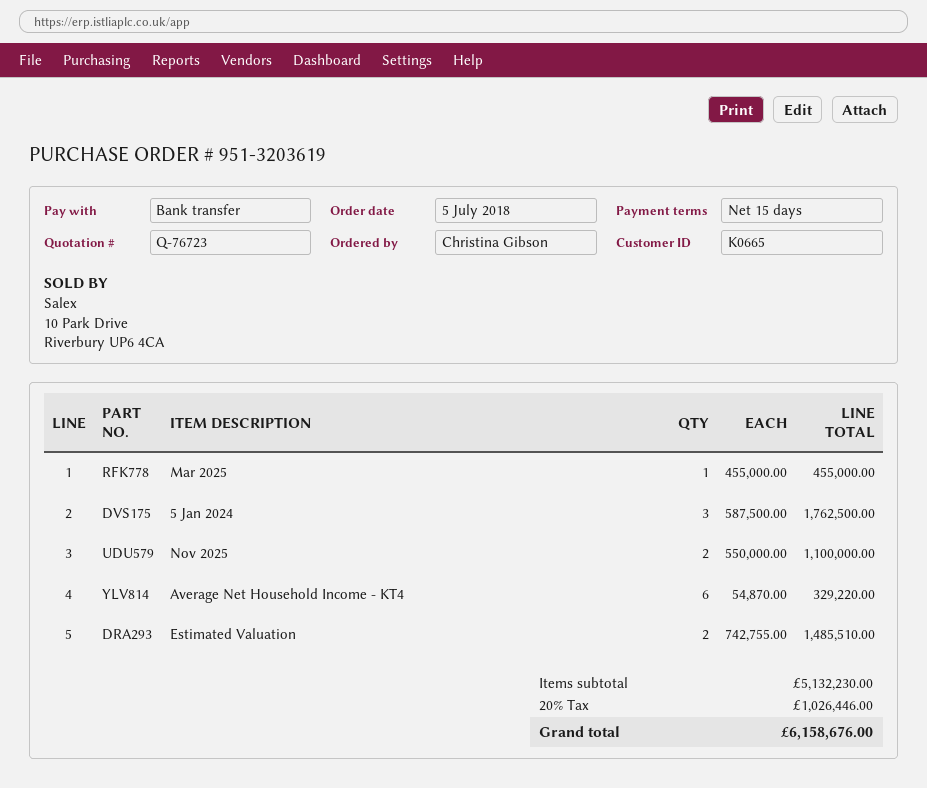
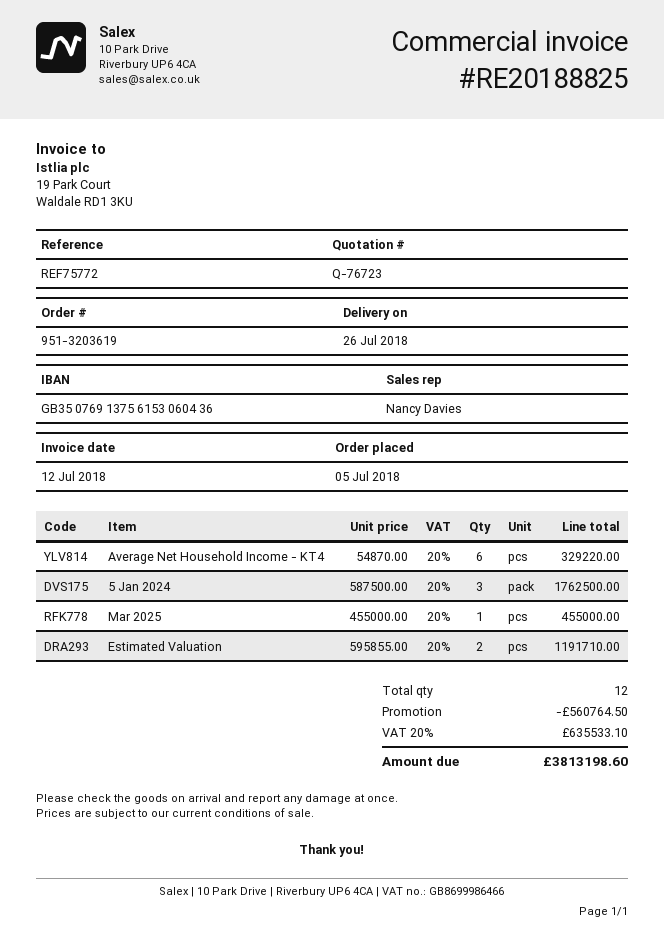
Nov 2025: 2 x 550000.00 = 1100000.00 -> none
Estimated Valuation: 2 x 742755.00 = 1485510.00 -> 2 x 595855.00 = 1191710.00
discount: none -> 560764.50
tax: 20% = 1026446.00 -> 20% = 635533.10
total: 6158676.00 -> 3813198.60

